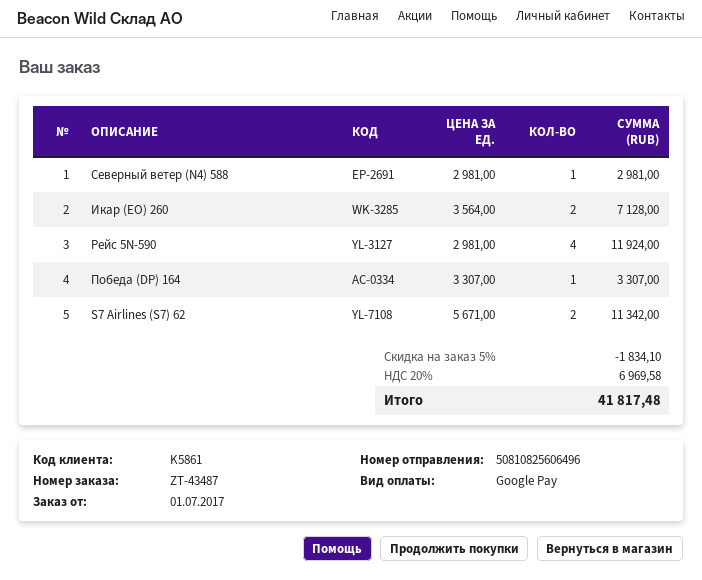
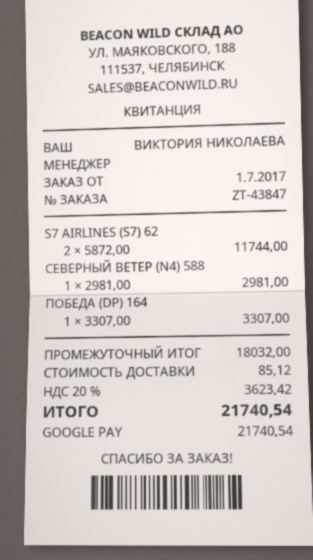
order number: ZT-43487 -> ZT-43847
Икар (EO) 260: 2 x 3564.00 = 7128.00 -> none
Рейс 5N-590: 4 x 2981.00 = 11924.00 -> none
S7 Airlines (S7) 62: 2 x 5671.00 = 11342.00 -> 2 x 5872.00 = 11744.00
discount: 5% = 1834.10 -> none
shipping: none -> 85.12
tax: 20% = 6969.58 -> 20% = 3623.42
total: 41817.48 -> 21740.54

